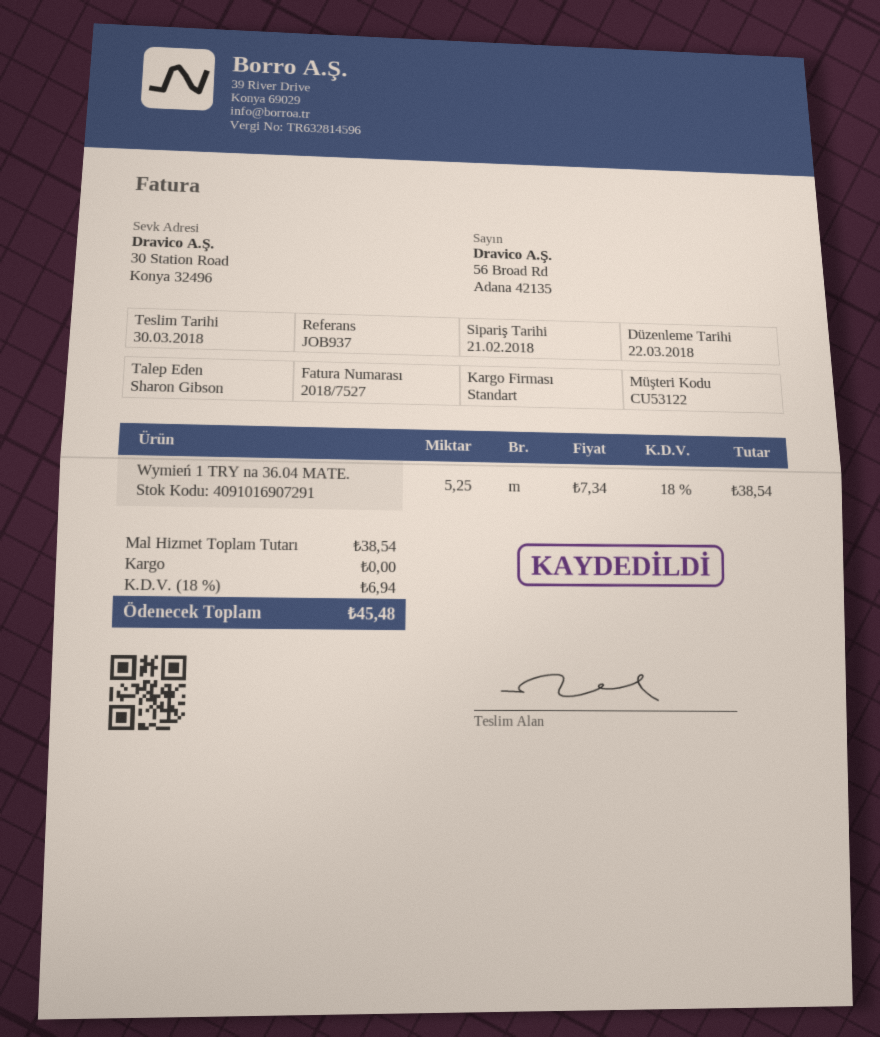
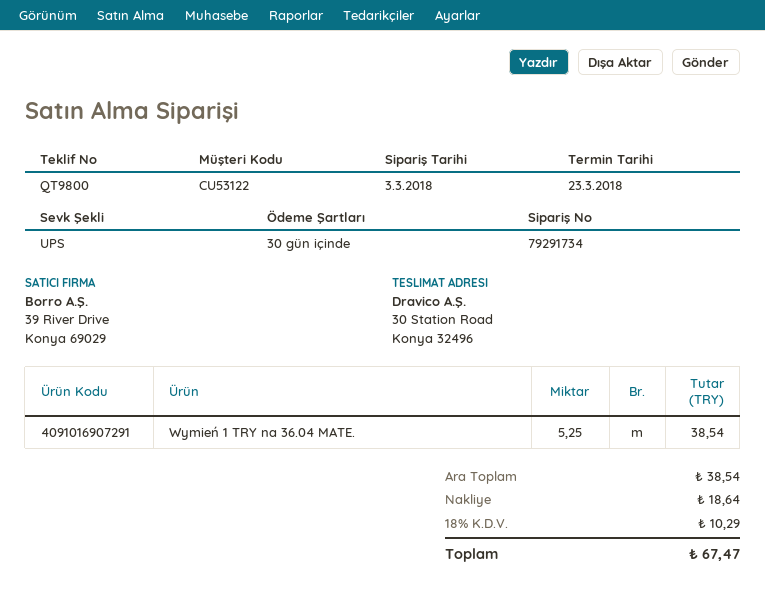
order date: 2018-02-21 -> 2018-03-03
delivery date: 2018-03-30 -> 2018-03-23
shipping method: standard -> UPS
shipping: 0.00 -> 18.64
tax: 18% = 6.94 -> 18% = 10.29
total: 45.48 -> 67.47

